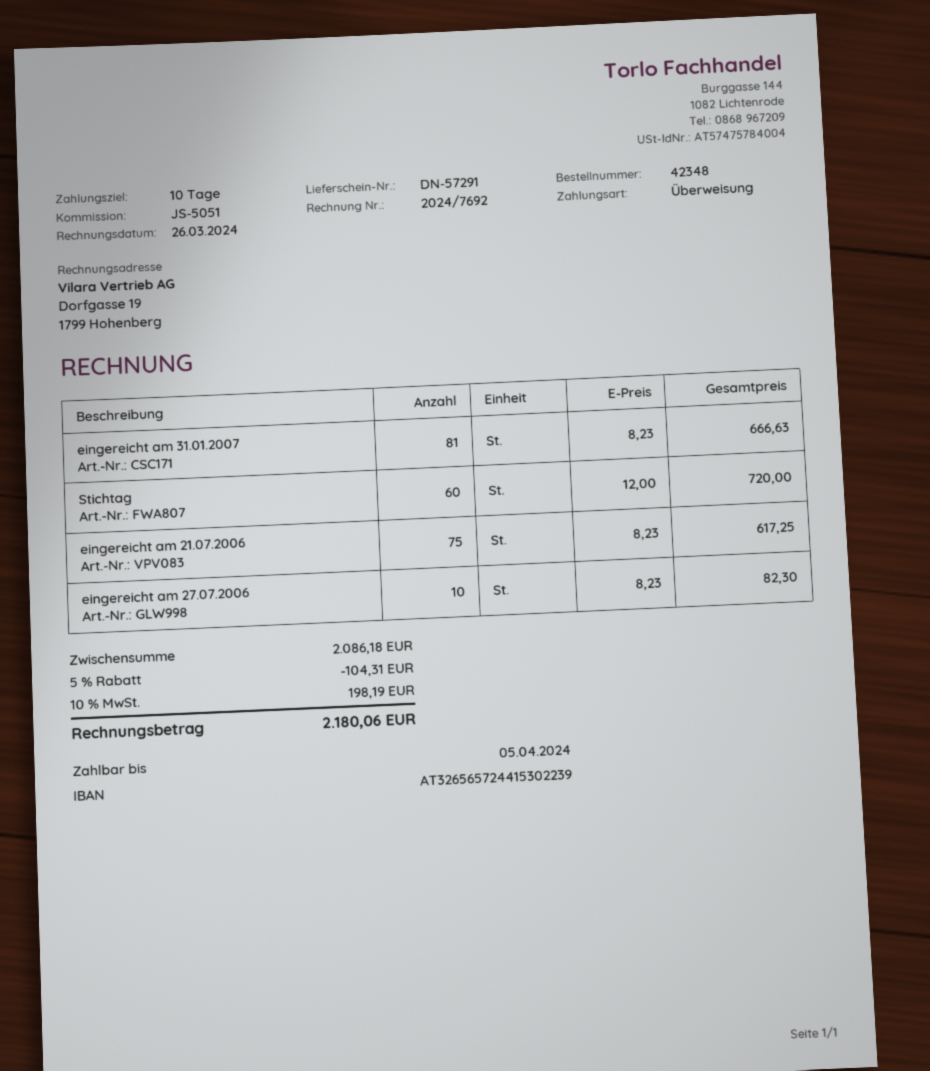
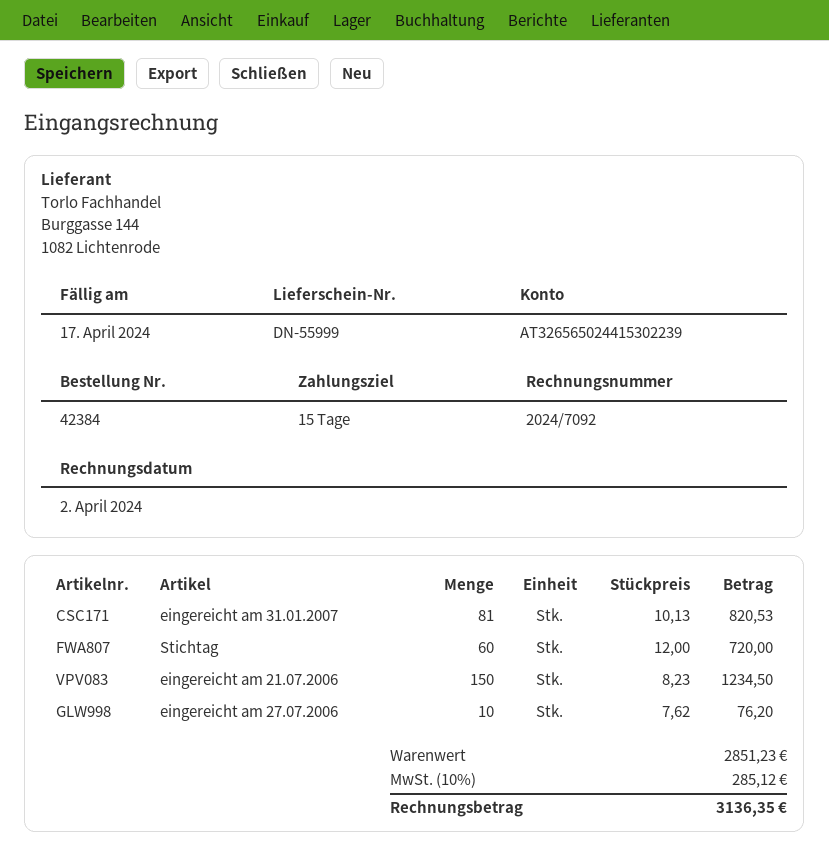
order number: 42348 -> 42384
delivery note number: DN-57291 -> DN-55999
invoice number: 2024/7692 -> 2024/7092
invoice date: 2024-03-26 -> 2024-04-02
payment terms: 10 days -> 15 days
due date: 2024-04-05 -> 2024-04-17
bank account: AT326565724415302239 -> AT326565024415302239
eingereicht am 31.01.2007: 81 x 8.23 = 666.63 -> 81 x 10.13 = 820.53
eingereicht am 21.07.2006: 75 x 8.23 = 617.25 -> 150 x 8.23 = 1234.50
eingereicht am 27.07.2006: 10 x 8.23 = 82.30 -> 10 x 7.62 = 76.20
subtotal: 2086.18 -> 2851.23
discount: 5% = 104.31 -> none
tax: 10% = 198.19 -> 10% = 285.12
total: 2180.06 -> 3136.35

